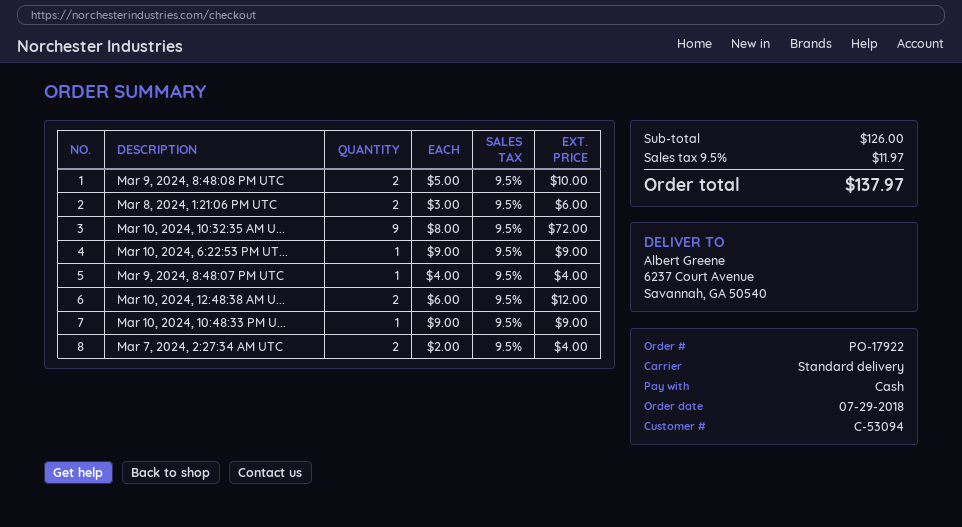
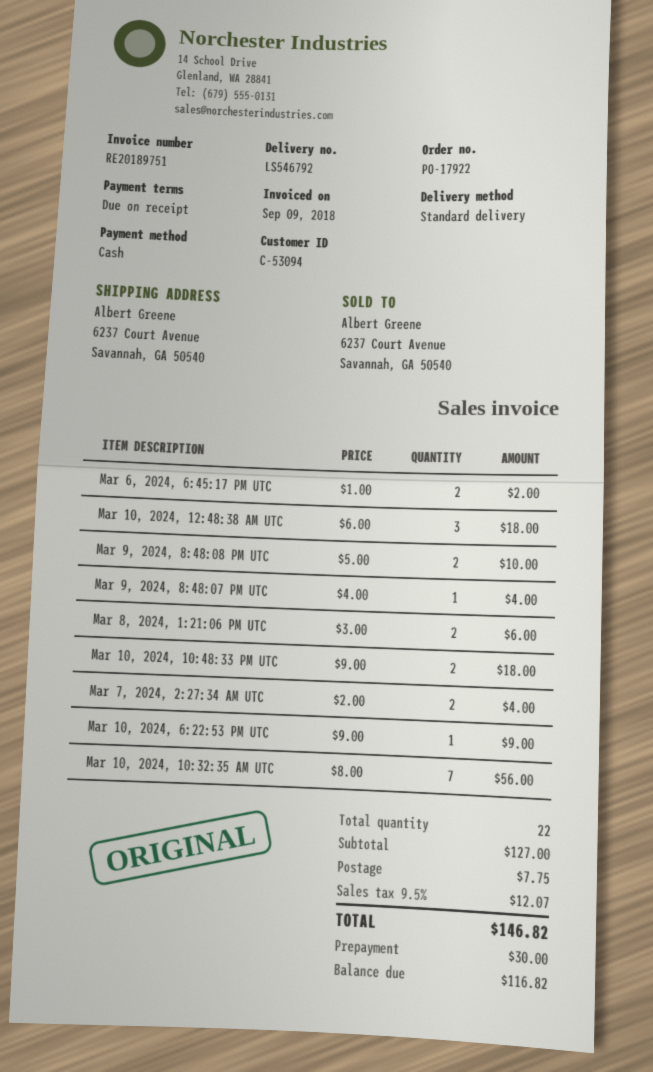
Mar 10, 2024, 10:32:35 AM U...: 9 x 8.00 = 72.00 -> 7 x 8.00 = 56.00
Mar 10, 2024, 12:48:38 AM U...: 2 x 6.00 = 12.00 -> 3 x 6.00 = 18.00
Mar 10, 2024, 10:48:33 PM U...: 1 x 9.00 = 9.00 -> 2 x 9.00 = 18.00
Mar 6, 2024, 6:45:17 PM UTC: none -> 2 x 1.00 = 2.00
subtotal: 126.00 -> 127.00
shipping: none -> 7.75
tax: 9.5% = 11.97 -> 9.5% = 12.07
total: 137.97 -> 146.82

